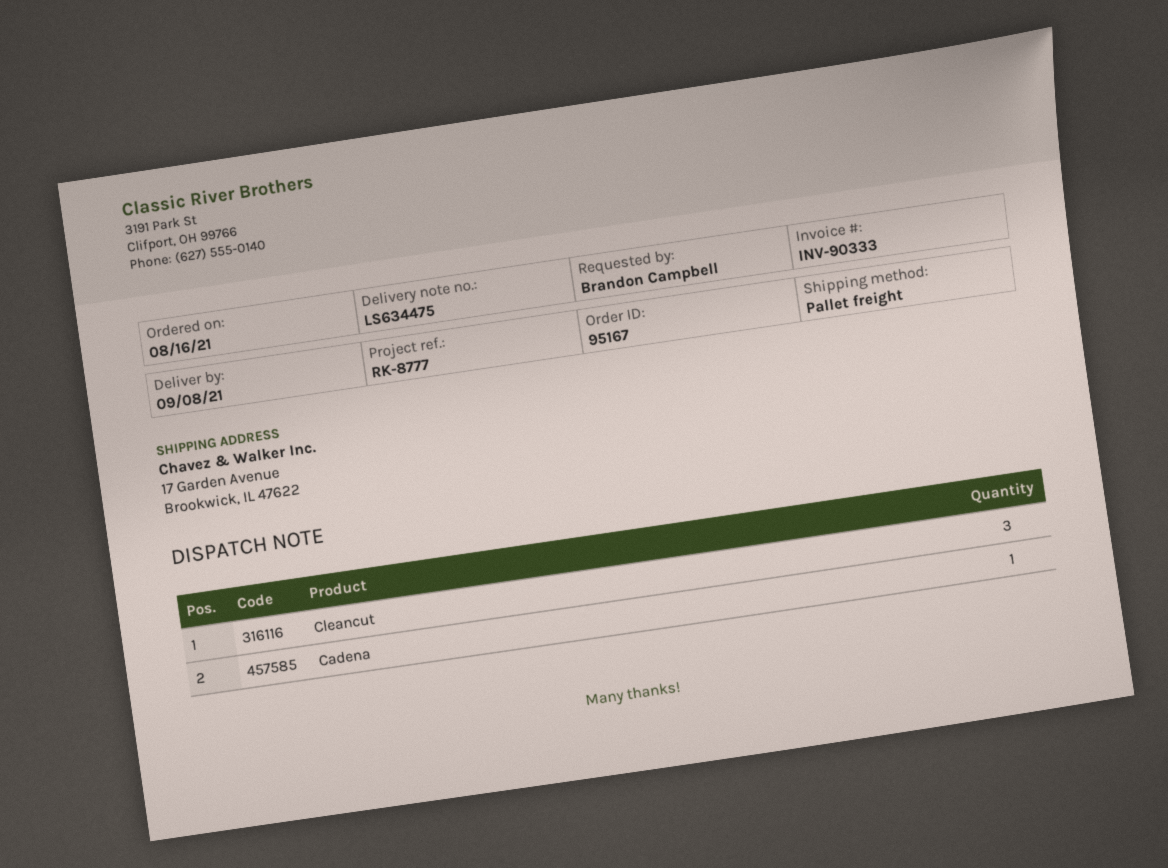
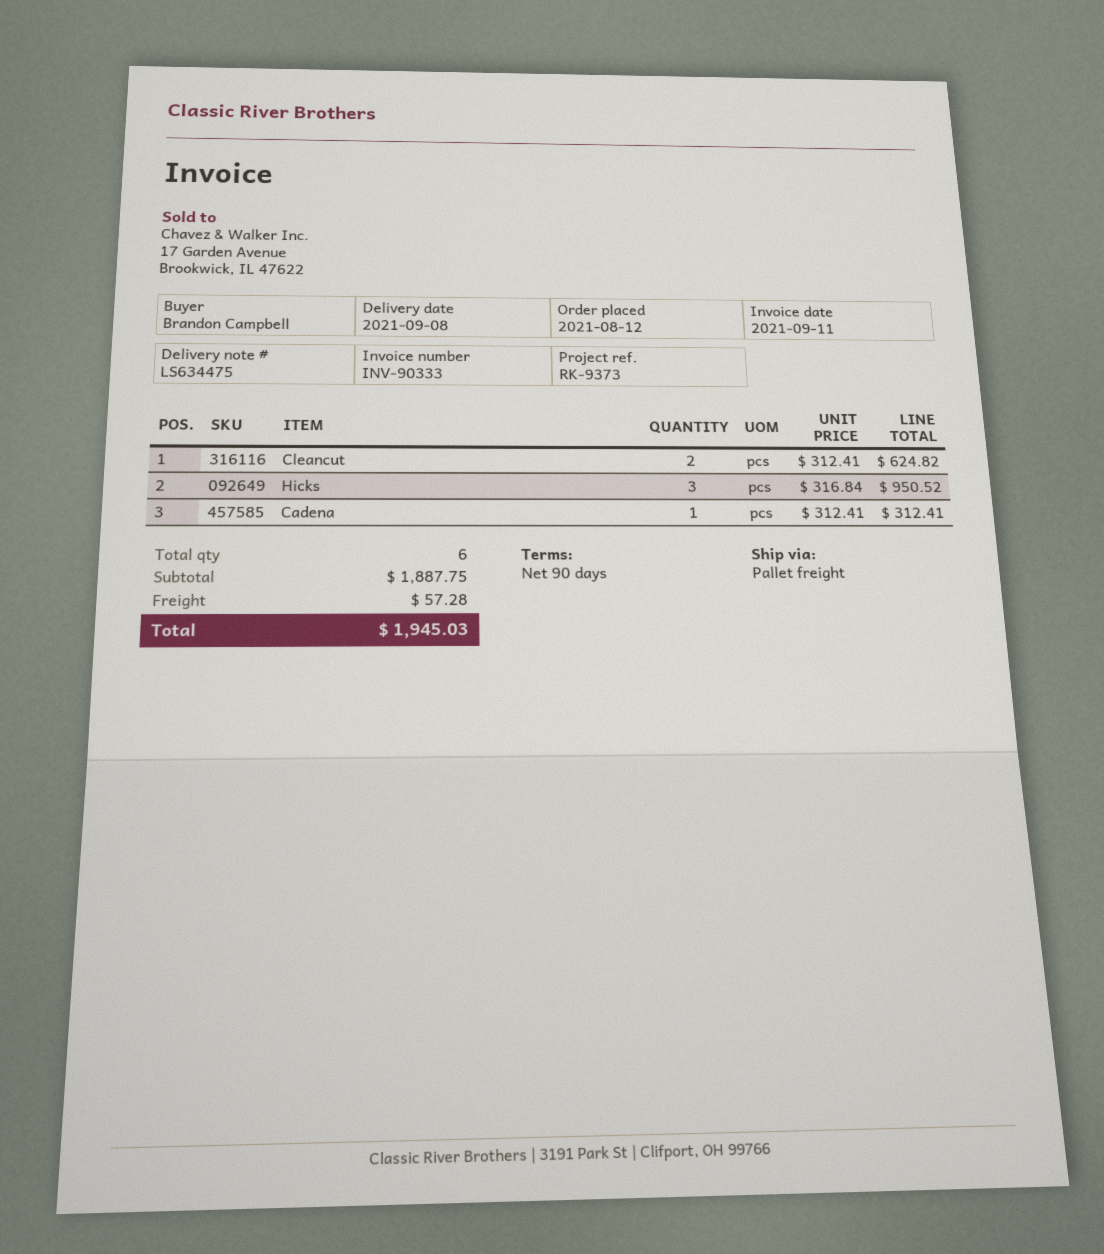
order date: 2021-08-16 -> 2021-08-12
reference: RK-8777 -> RK-9373
Cleancut: 3 -> 2
Hicks: none -> 3

